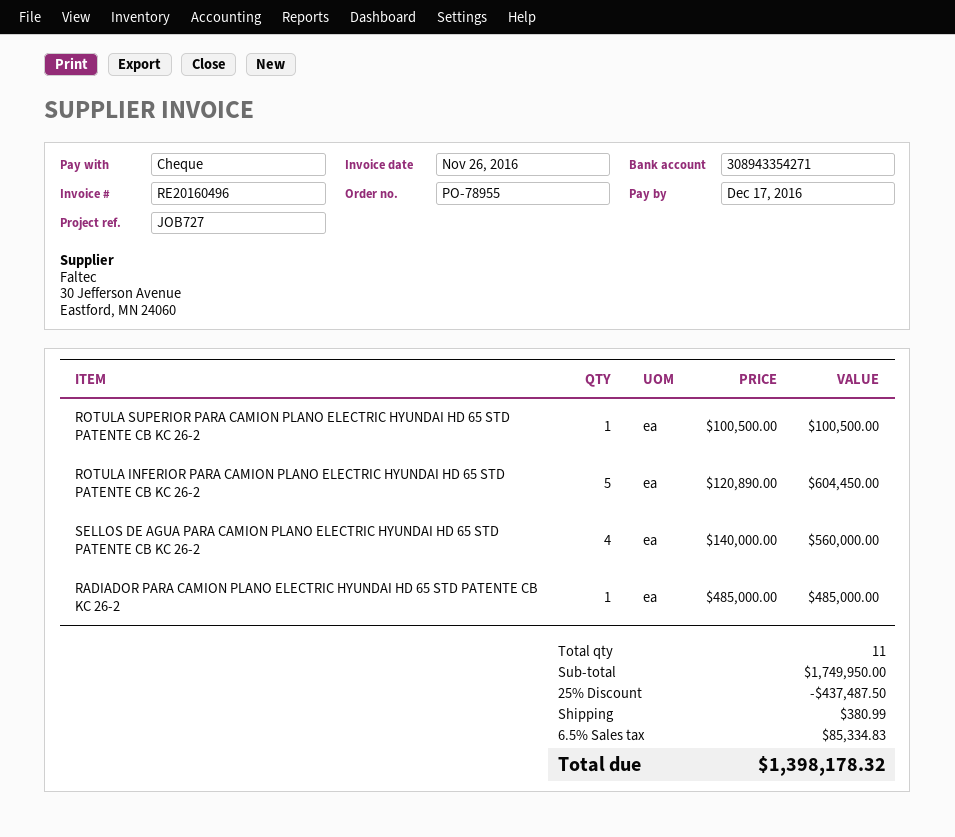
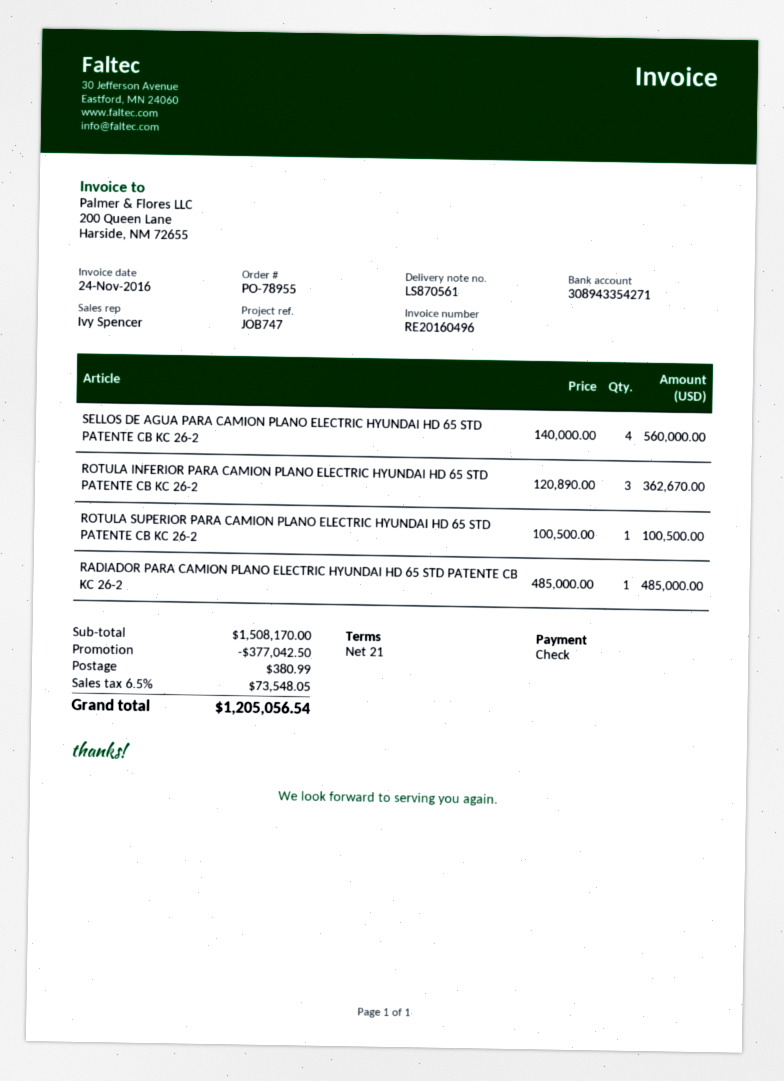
invoice date: 2016-11-26 -> 2016-11-24
reference: JOB727 -> JOB747
ROTULA INFERIOR PARA CAMION PLANO ELECTRIC HYUNDAI HD 65 STD PATENTE CB KC 26-2: 5 x 120890.00 = 604450.00 -> 3 x 120890.00 = 362670.00
subtotal: 1749950.00 -> 1508170.00
discount: 437487.50 -> 377042.50
tax: 6.5% = 85334.83 -> 6.5% = 73548.05
total: 1398178.32 -> 1205056.54

